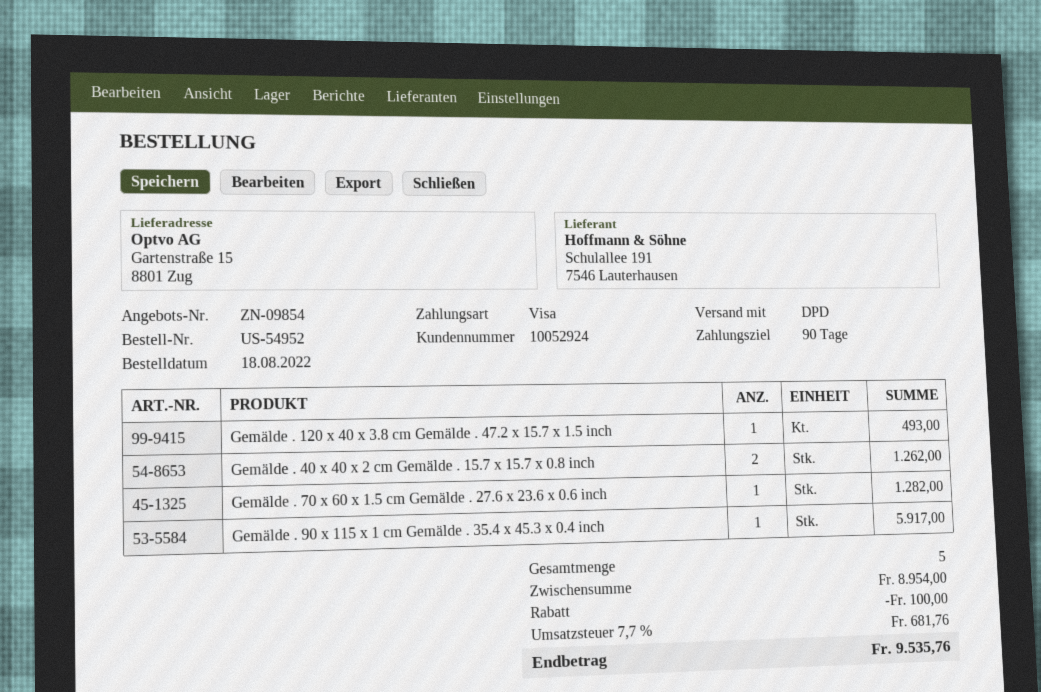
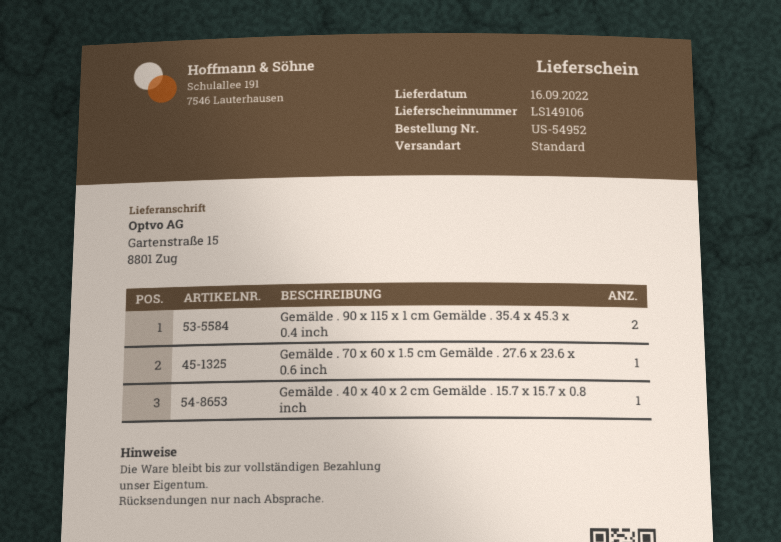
shipping method: DPD -> standard
Gemälde . 120 x 40 x 3.8 cm Gemälde . 47.2 x 15.7 x 1.5 inch: 1 -> none
Gemälde . 40 x 40 x 2 cm Gemälde . 15.7 x 15.7 x 0.8 inch: 2 -> 1
Gemälde . 90 x 115 x 1 cm Gemälde . 35.4 x 45.3 x 0.4 inch: 1 -> 2

